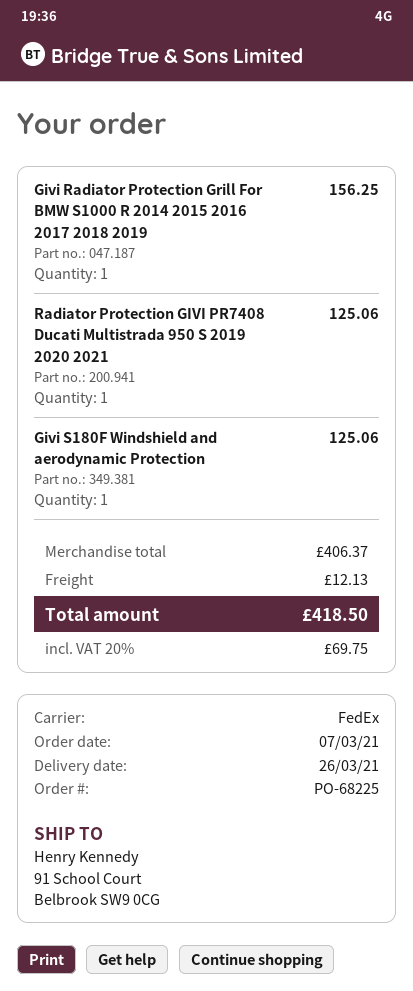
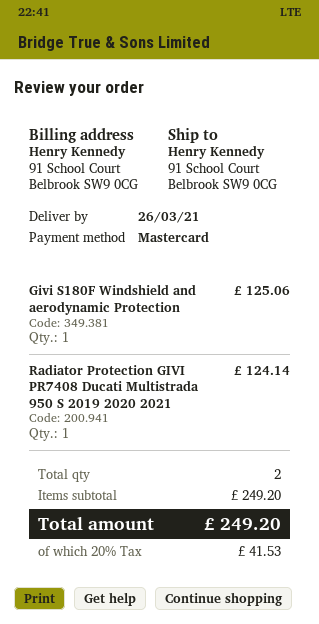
Givi Radiator Protection Grill For BMW S1000 R 2014 2015 2016 2017 2018 2019: 1 for 156.25 -> none
Radiator Protection GIVI PR7408 Ducati Multistrada 950 S 2019 2020 2021: 1 for 125.06 -> 1 for 124.14
subtotal: 406.37 -> 249.20
shipping: 12.13 -> none
tax: 20% = 69.75 -> 20% = 41.53
total: 418.50 -> 249.20

